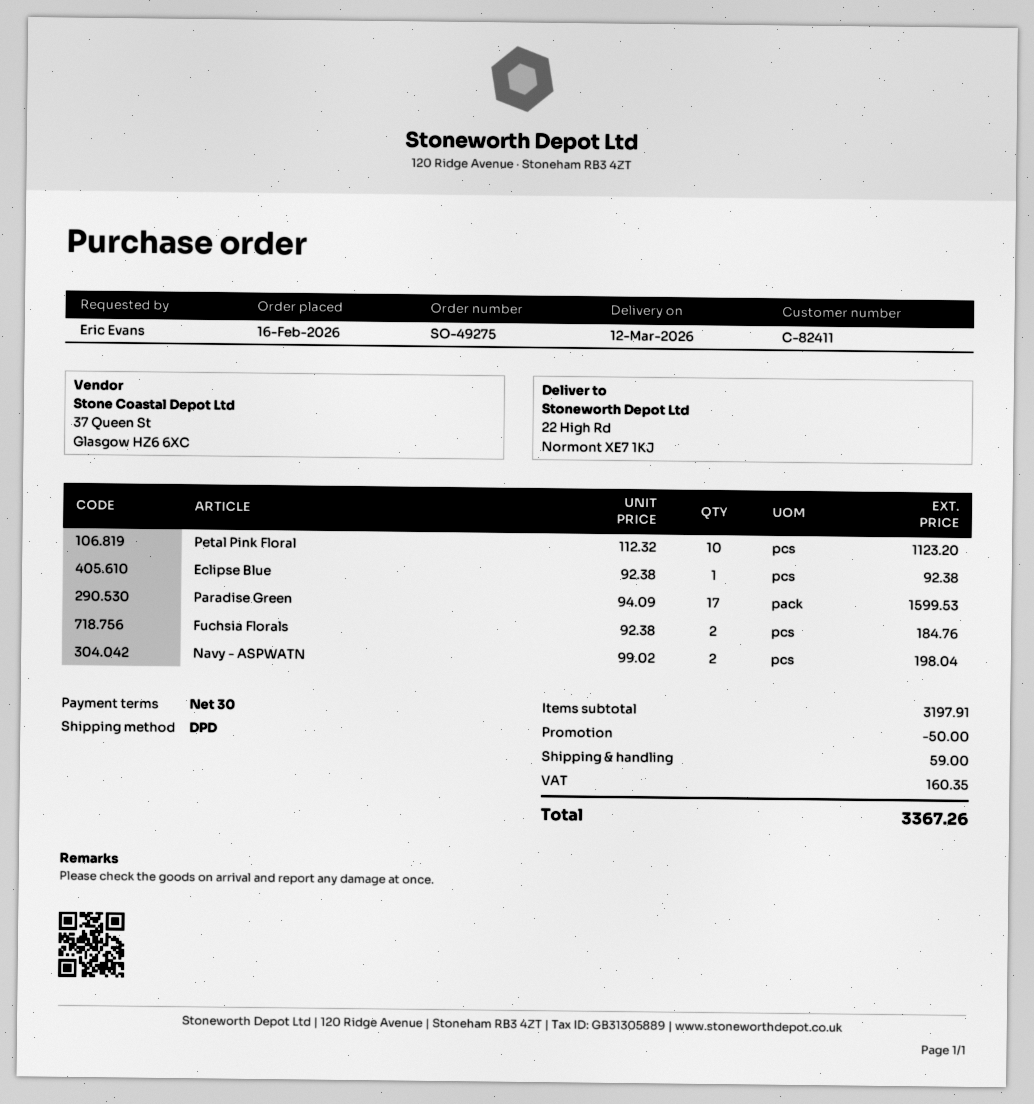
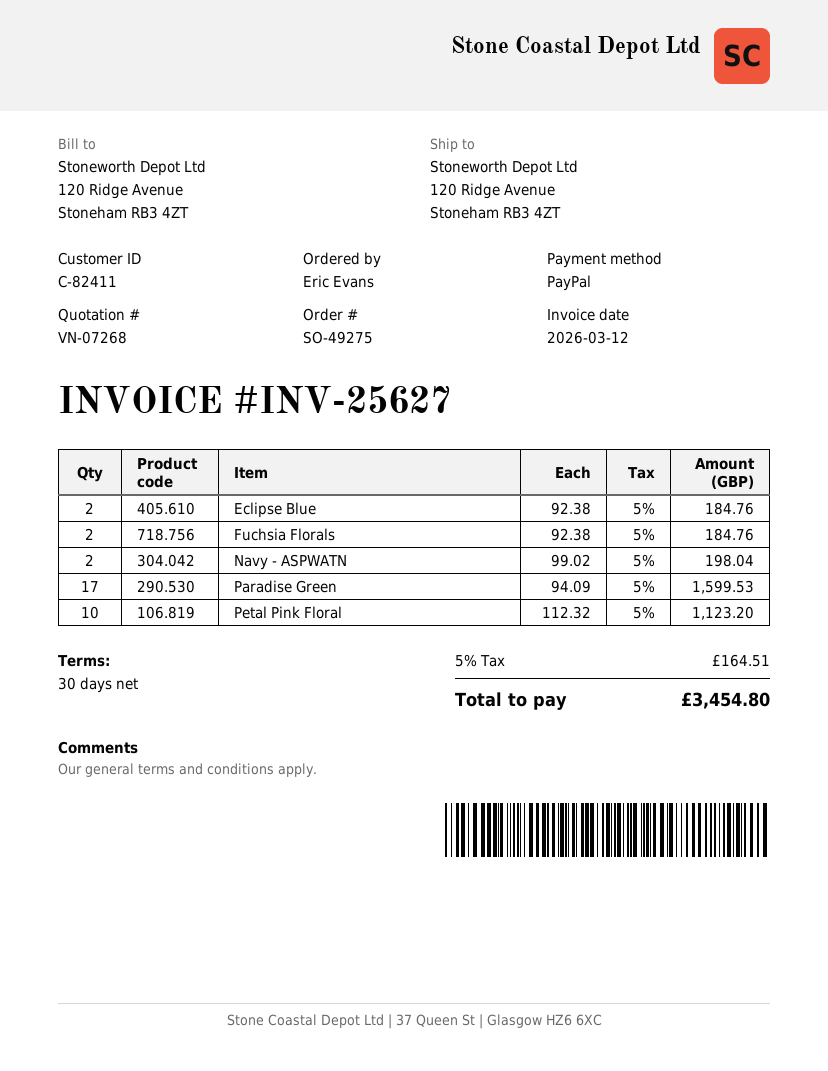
ship to: 22 High Rd, Normont XE7 1KJ -> 120 Ridge Avenue, Stoneham RB3 4ZT
Eclipse Blue: 1 x 92.38 = 92.38 -> 2 x 92.38 = 184.76
discount: 50.00 -> none
shipping: 59.00 -> none
tax: 160.35 -> 164.51
total: 3367.26 -> 3454.80

